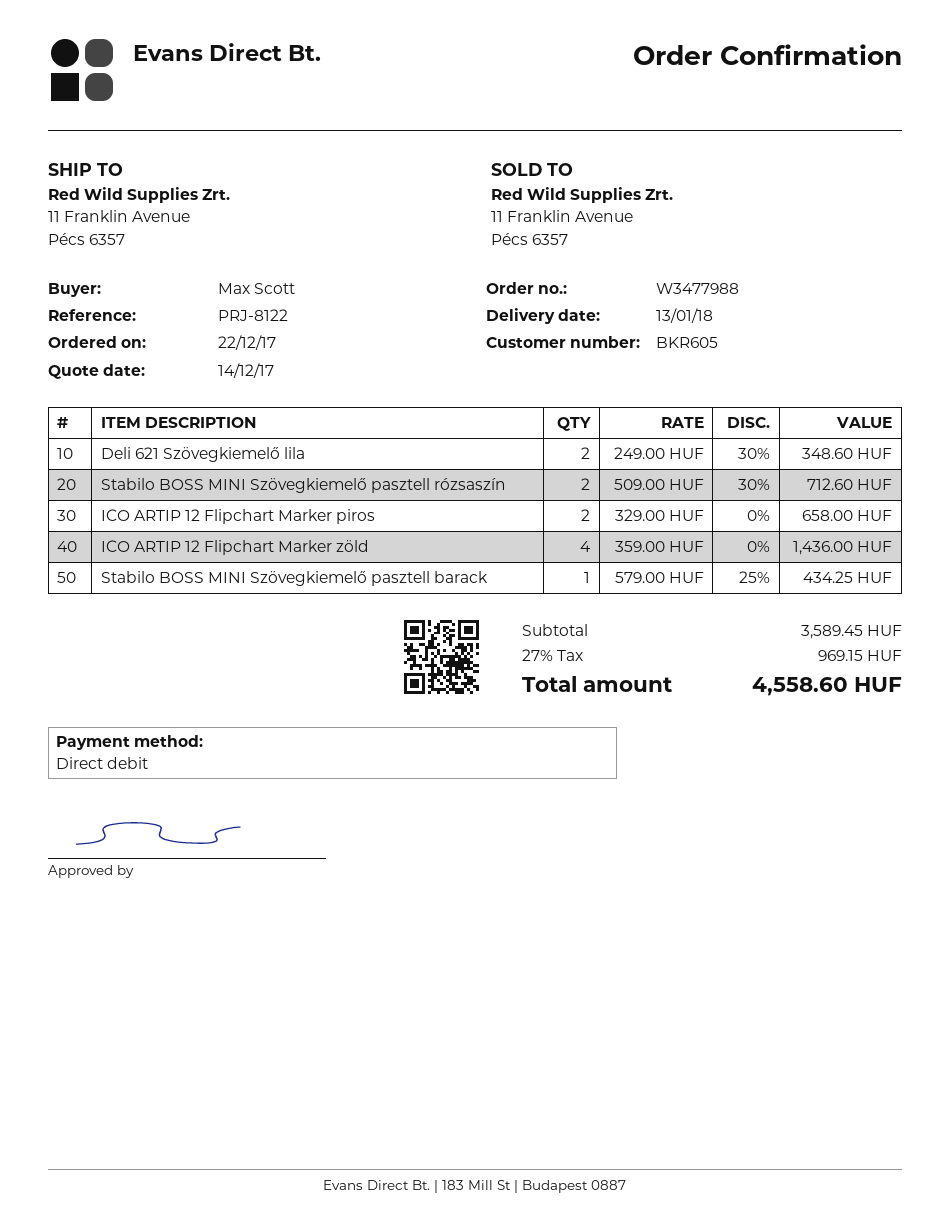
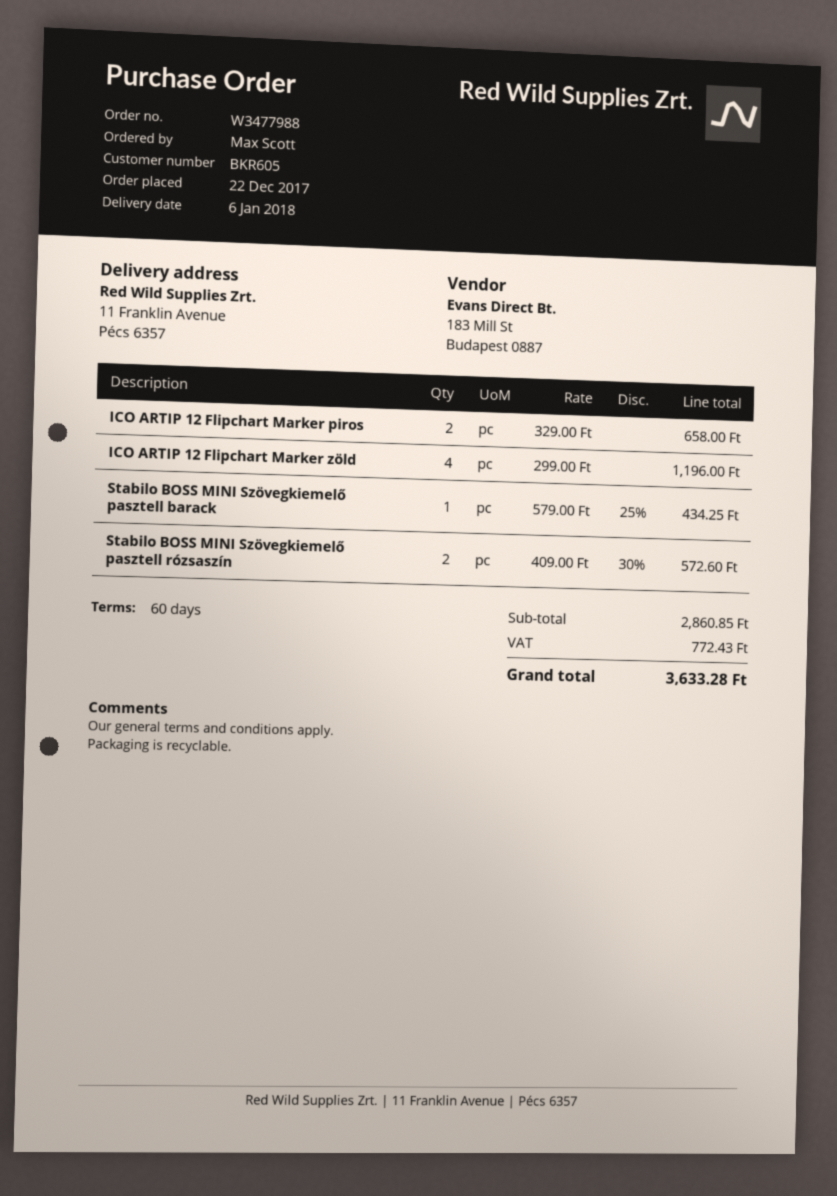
delivery date: 2018-01-13 -> 2018-01-06
Deli 621 Szövegkiemelő lila: 2 x 249.00 - 30% = 348.60 -> none
Stabilo BOSS MINI Szövegkiemelő pasztell rózsaszín: 2 x 509.00 - 30% = 712.60 -> 2 x 409.00 - 30% = 572.60
ICO ARTIP 12 Flipchart Marker zöld: 4 x 359.00 = 1436.00 -> 4 x 299.00 = 1196.00
subtotal: 3589.45 -> 2860.85
tax: 969.15 -> 772.43
total: 4558.60 -> 3633.28

